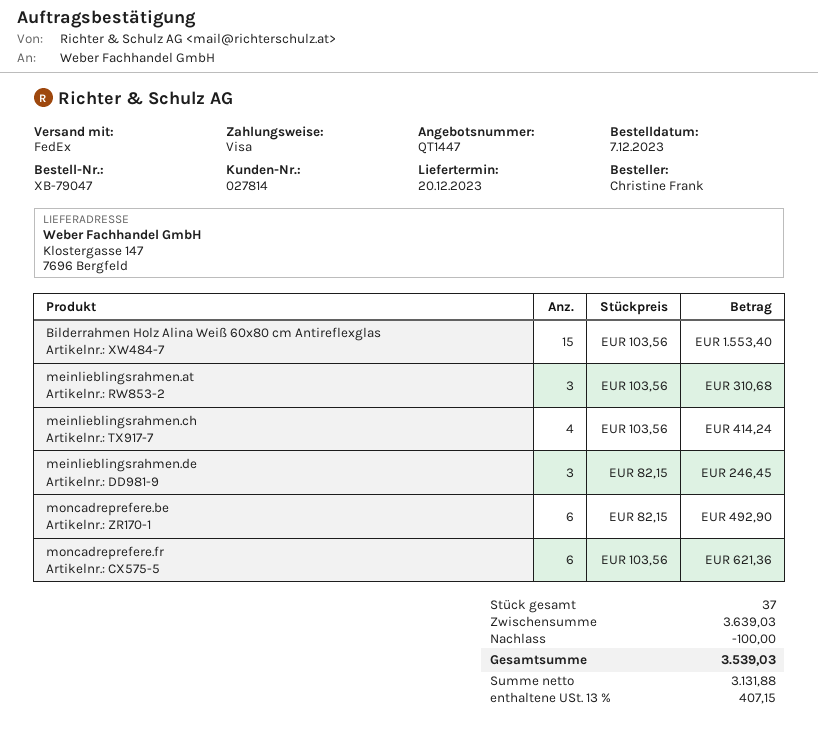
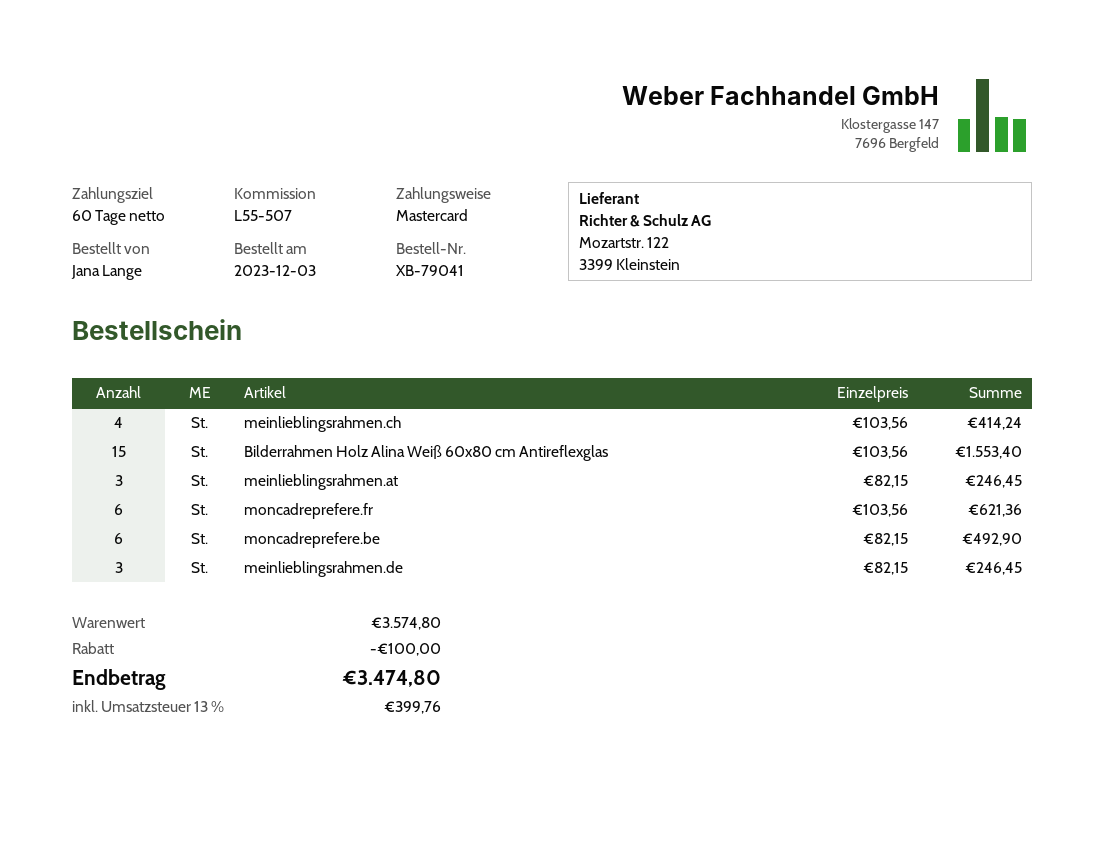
order number: XB-79047 -> XB-79041
order date: 2023-12-07 -> 2023-12-03
ordered by: Christine Frank -> Jana Lange
payment method: Visa -> Mastercard
meinlieblingsrahmen.at: 3 x 103.56 = 310.68 -> 3 x 82.15 = 246.45
subtotal: 3639.03 -> 3574.80
tax: 13% = 407.15 -> 13% = 399.76
total: 3539.03 -> 3474.80

